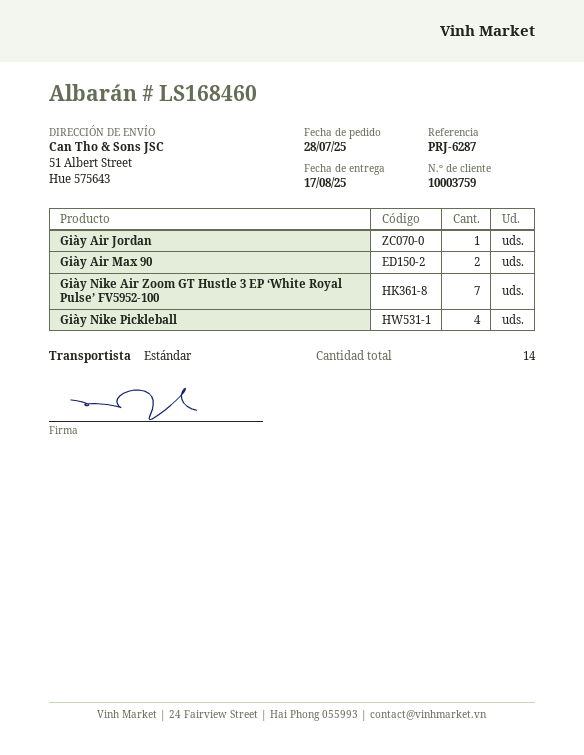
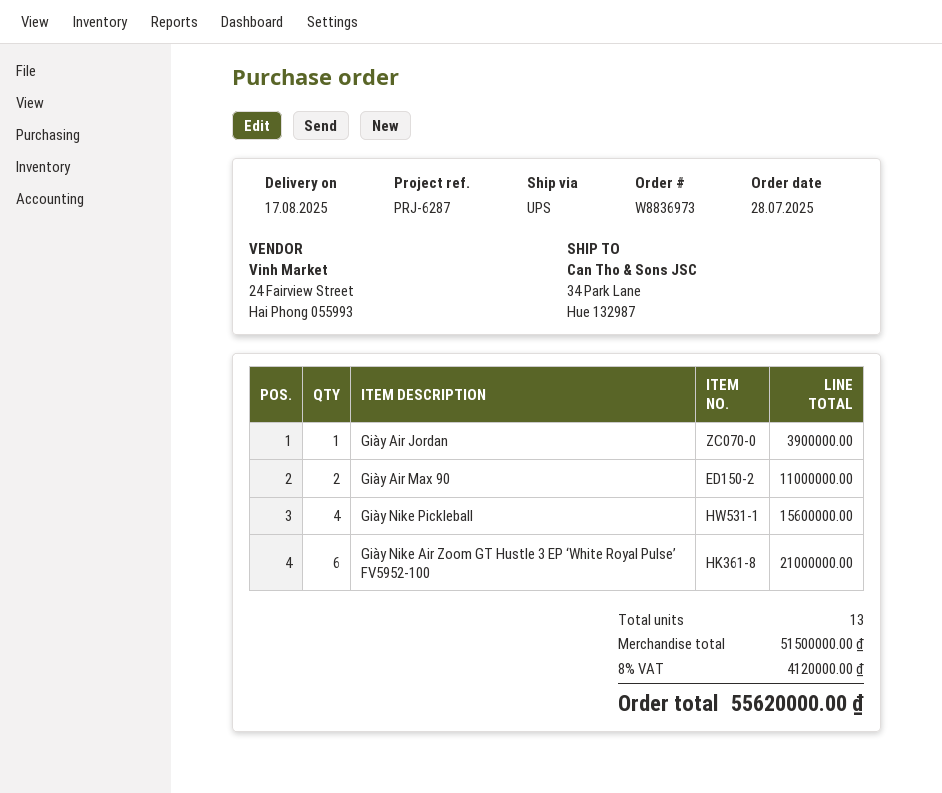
shipping method: standard -> UPS
ship to: 51 Albert Street, Hue 575643 -> 34 Park Lane, Hue 132987
Giày Nike Air Zoom GT Hustle 3 EP ‘White Royal Pulse’ FV5952-100: 7 -> 6
total quantity: 14 -> 13

